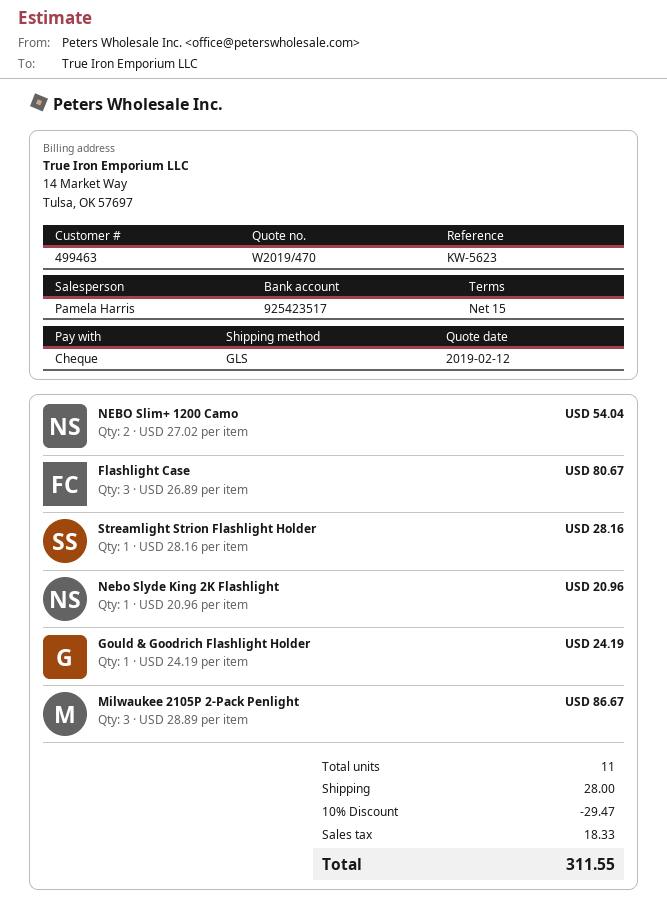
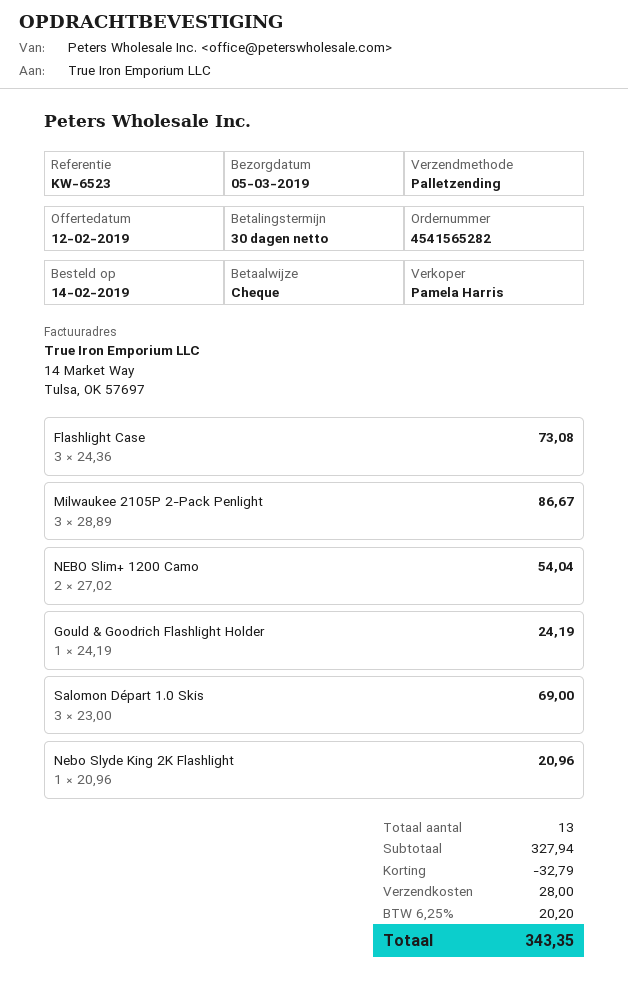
payment terms: 15 days -> 30 days
reference: KW-5623 -> KW-6523
shipping method: GLS -> pallet freight
Flashlight Case: 3 x 26.89 = 80.67 -> 3 x 24.36 = 73.08
Streamlight Strion Flashlight Holder: 1 x 28.16 = 28.16 -> none
Salomon Départ 1.0 Skis: none -> 3 x 23.00 = 69.00
total quantity: 11 -> 13
discount: 29.47 -> 32.79
tax: 18.33 -> 20.20
total: 311.55 -> 343.35

